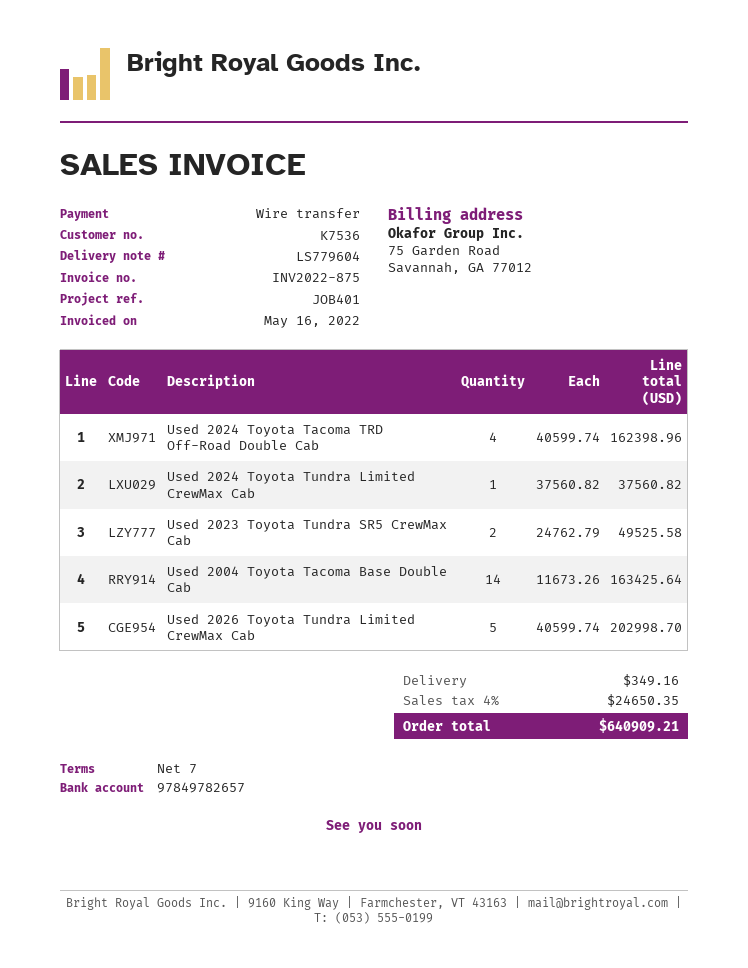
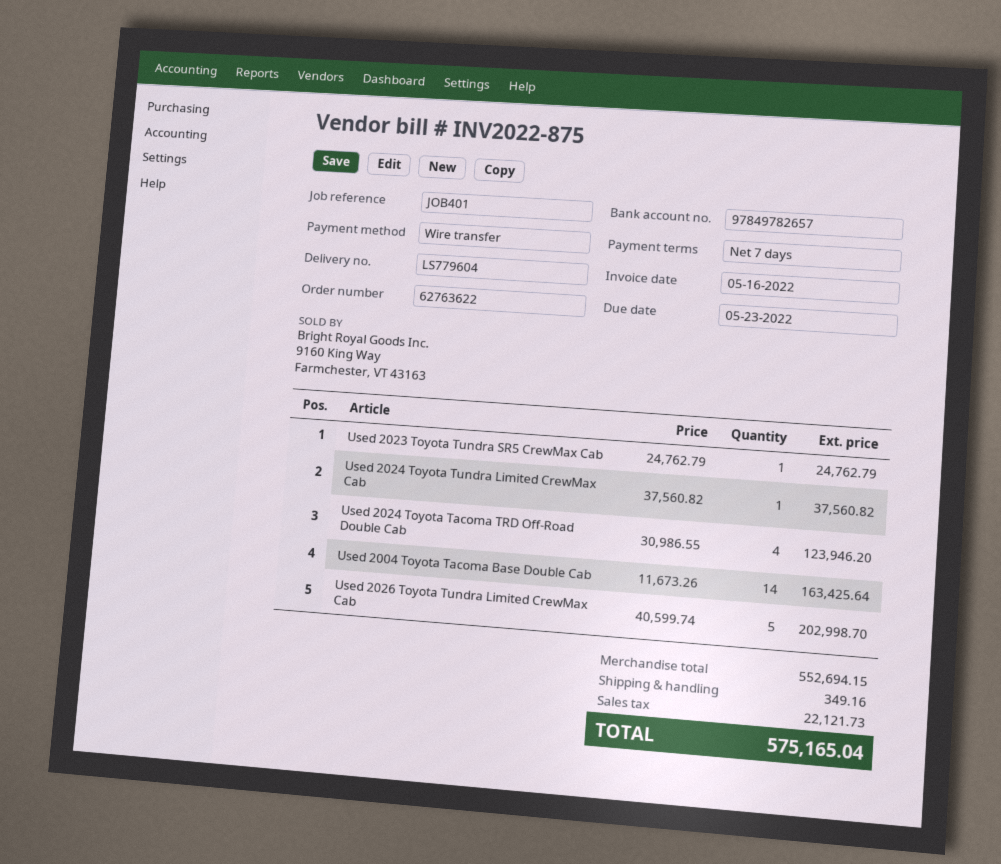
Used 2024 Toyota Tacoma TRD Off-Road Double Cab: 4 x 40599.74 = 162398.96 -> 4 x 30986.55 = 123946.20
Used 2023 Toyota Tundra SR5 CrewMax Cab: 2 x 24762.79 = 49525.58 -> 1 x 24762.79 = 24762.79
tax: 24650.35 -> 22121.73
total: 640909.21 -> 575165.04

